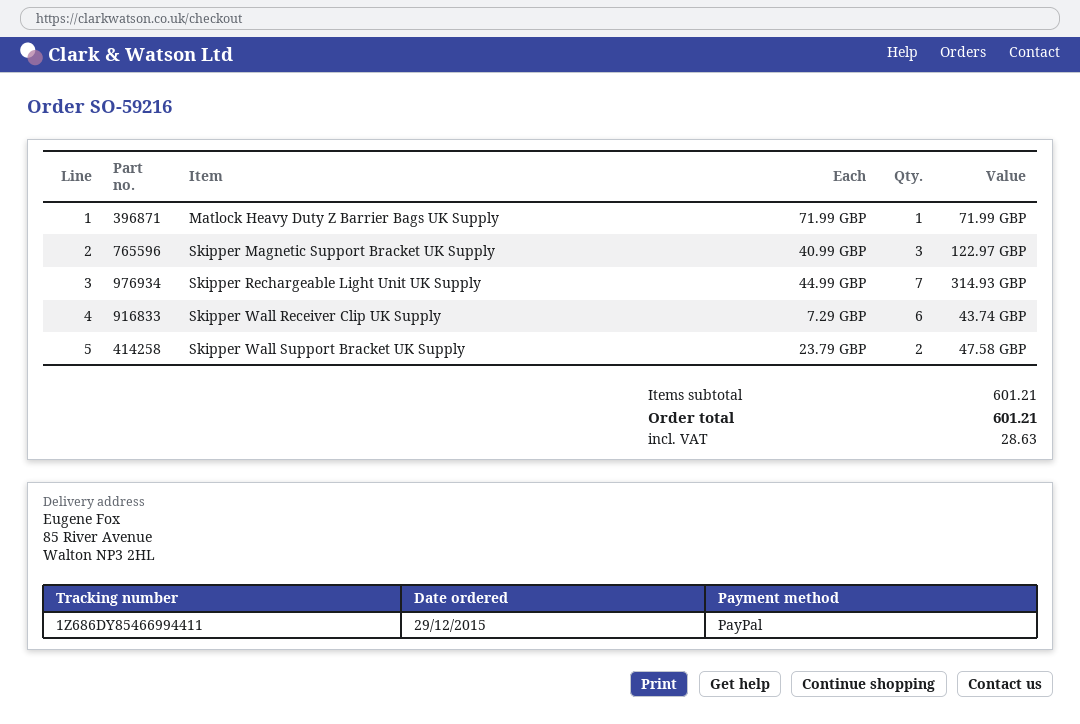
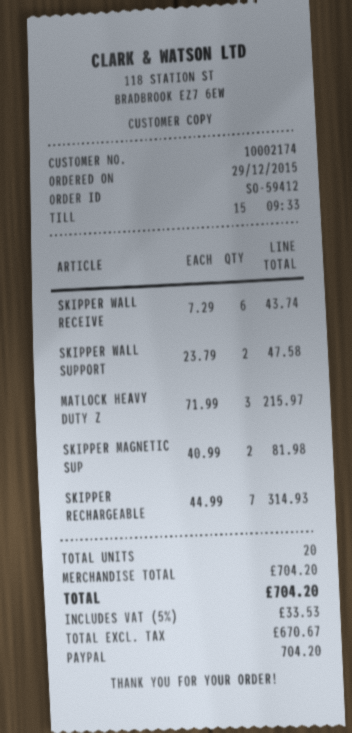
order number: SO-59216 -> SO-59412
Matlock Heavy Duty Z Barrier Bags UK Supply: 1 x 71.99 = 71.99 -> 3 x 71.99 = 215.97
Skipper Magnetic Support Bracket UK Supply: 3 x 40.99 = 122.97 -> 2 x 40.99 = 81.98
subtotal: 601.21 -> 704.20
tax: 28.63 -> 33.53
total: 601.21 -> 704.20

